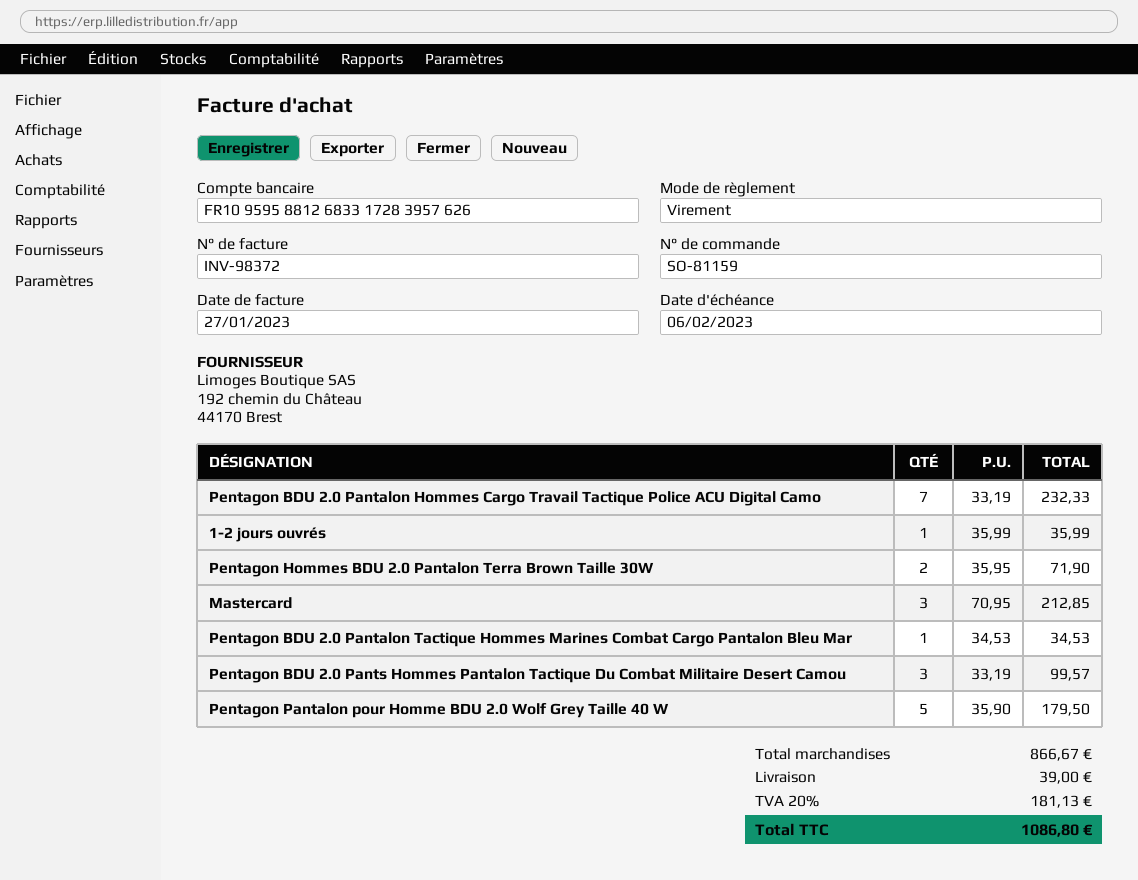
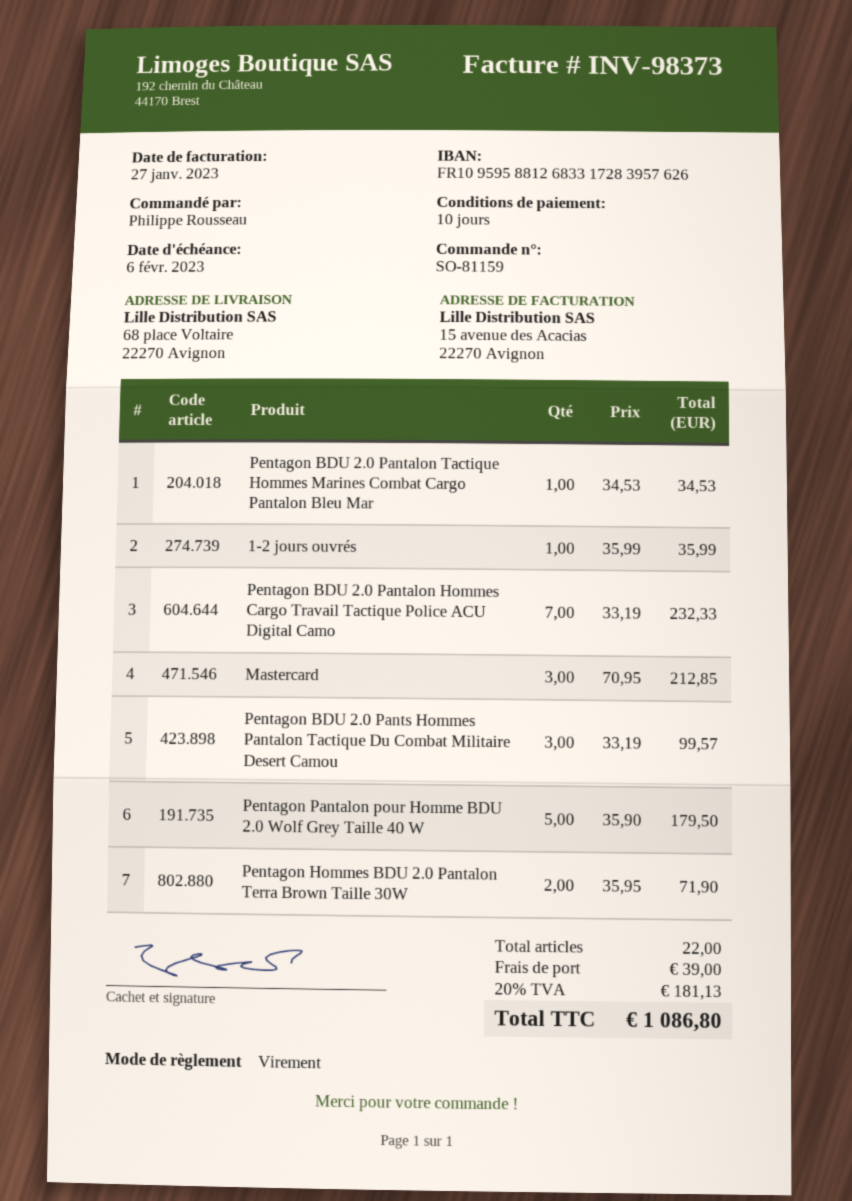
invoice number: INV-98372 -> INV-98373

